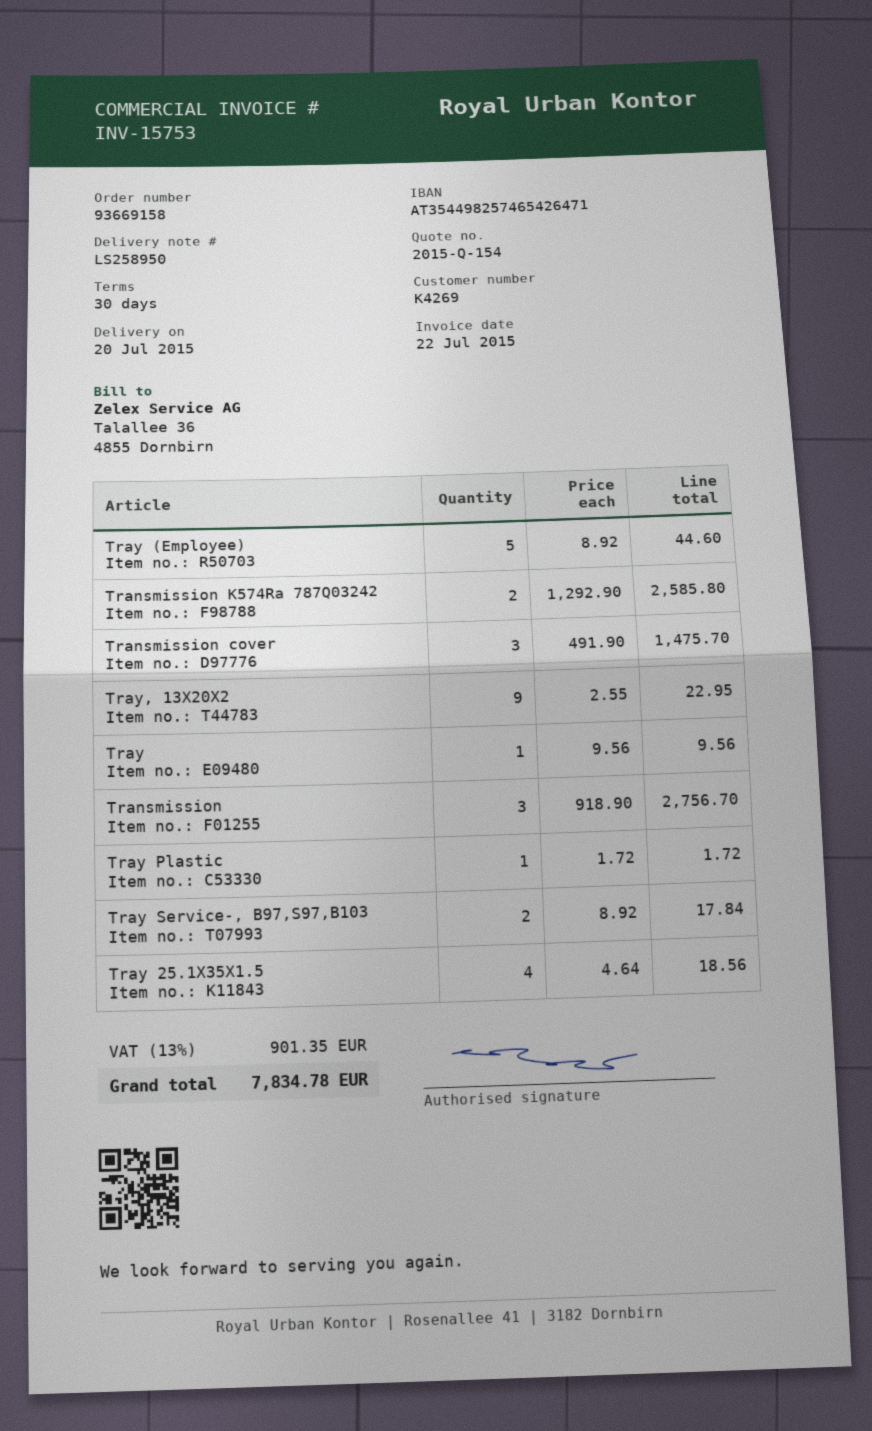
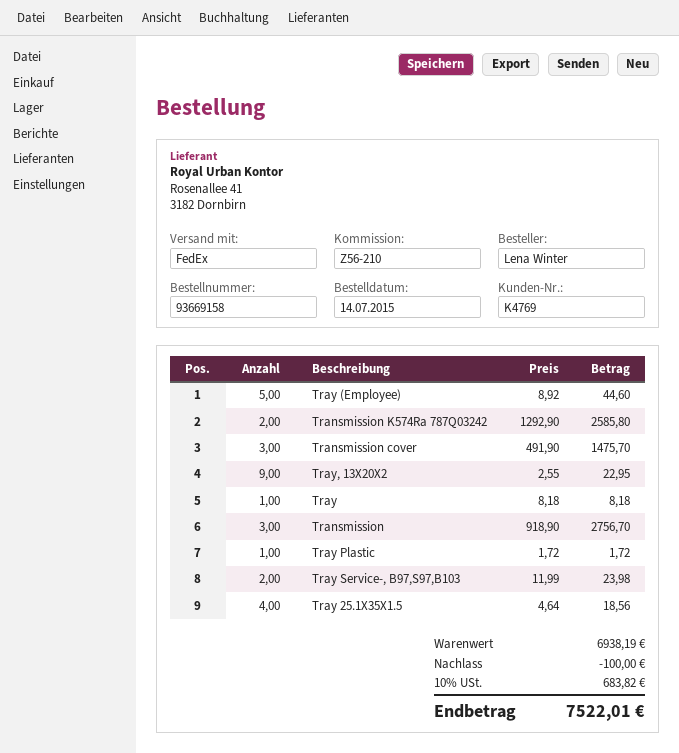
customer number: K4269 -> K4769
Tray: 1 x 9.56 = 9.56 -> 1 x 8.18 = 8.18
Tray Service-, B97,S97,B103: 2 x 8.92 = 17.84 -> 2 x 11.99 = 23.98
discount: none -> 100.00
tax: 13% = 901.35 -> 10% = 683.82
total: 7834.78 -> 7522.01

